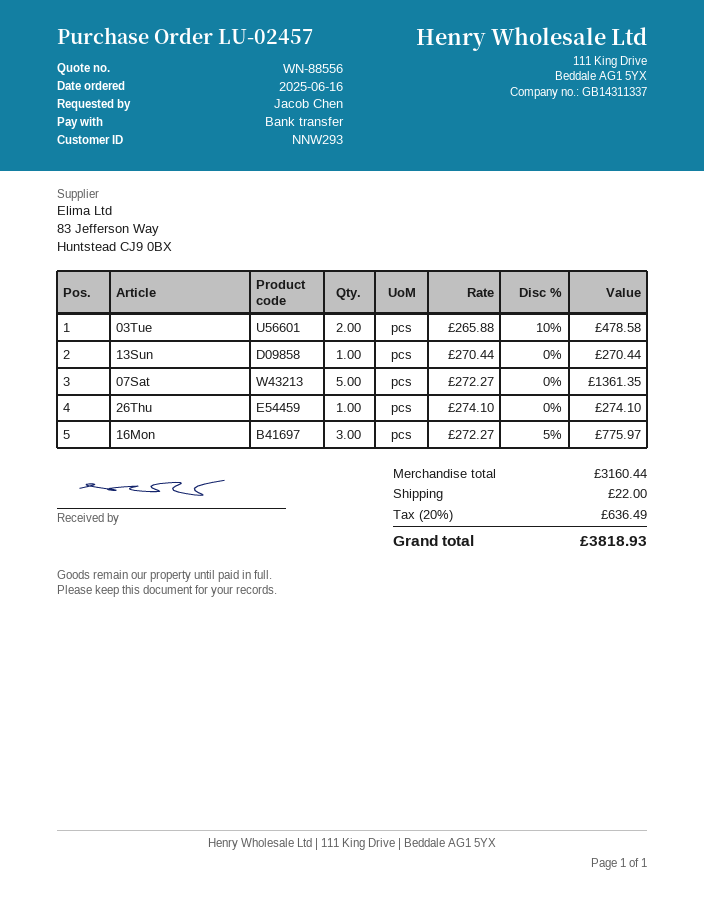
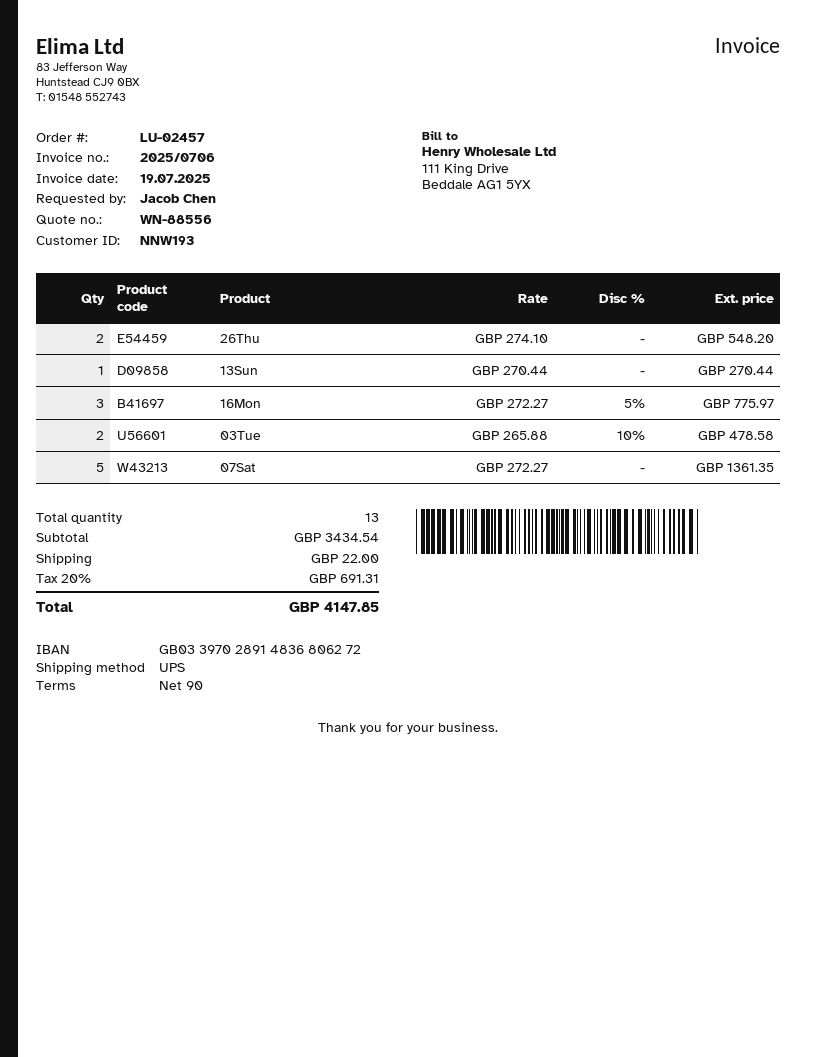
customer number: NNW293 -> NNW193
26Thu: 1 x 274.10 = 274.10 -> 2 x 274.10 = 548.20
subtotal: 3160.44 -> 3434.54
tax: 20% = 636.49 -> 20% = 691.31
total: 3818.93 -> 4147.85

